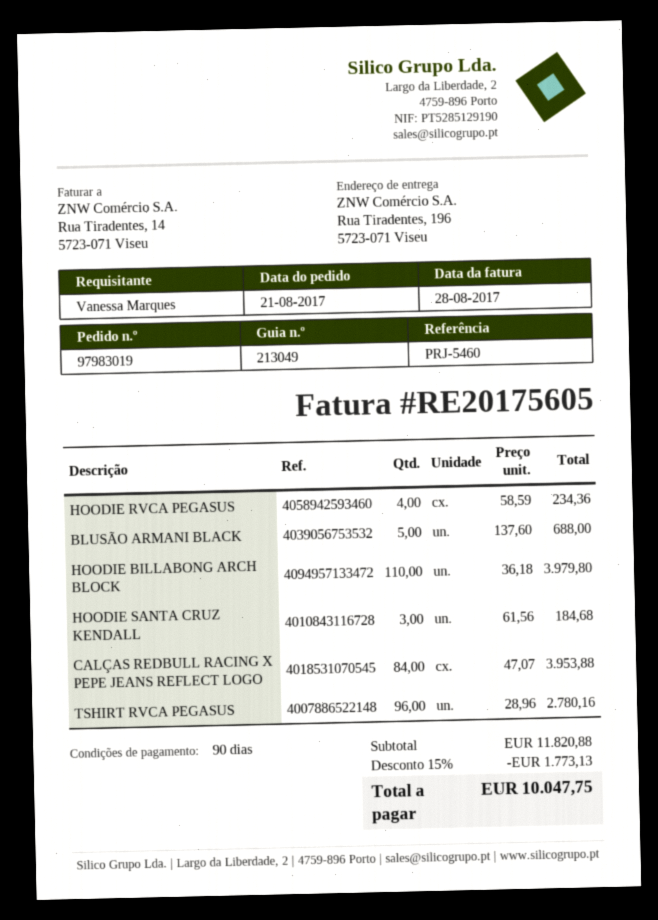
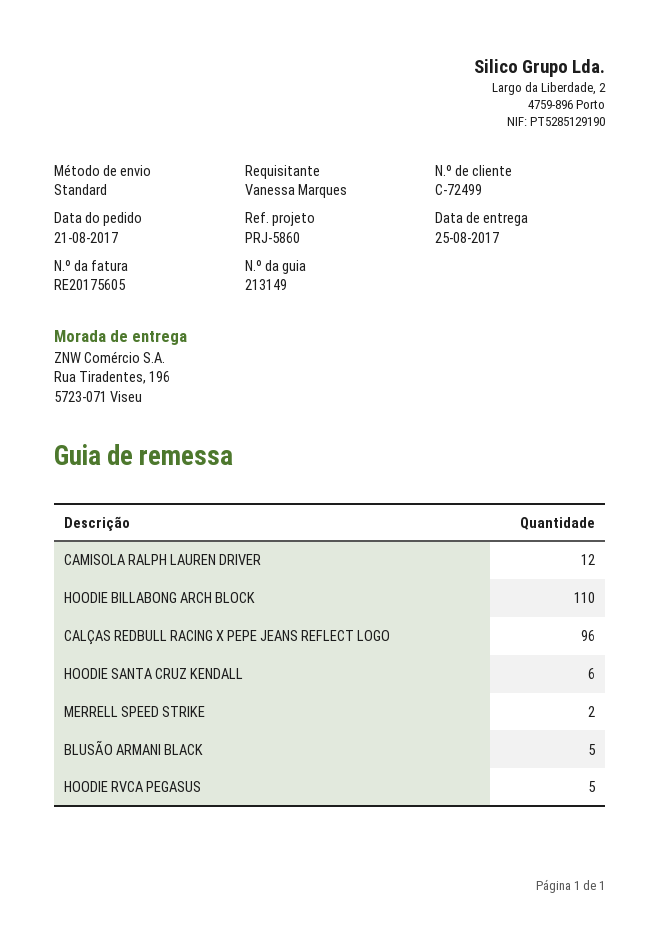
delivery note number: 213049 -> 213149
reference: PRJ-5460 -> PRJ-5860
HOODIE RVCA PEGASUS: 4 -> 5
HOODIE SANTA CRUZ KENDALL: 3 -> 6
CALÇAS REDBULL RACING X PEPE JEANS REFLECT LOGO: 84 -> 96
TSHIRT RVCA PEGASUS: 96 -> none
CAMISOLA RALPH LAUREN DRIVER: none -> 12
MERRELL SPEED STRIKE: none -> 2

